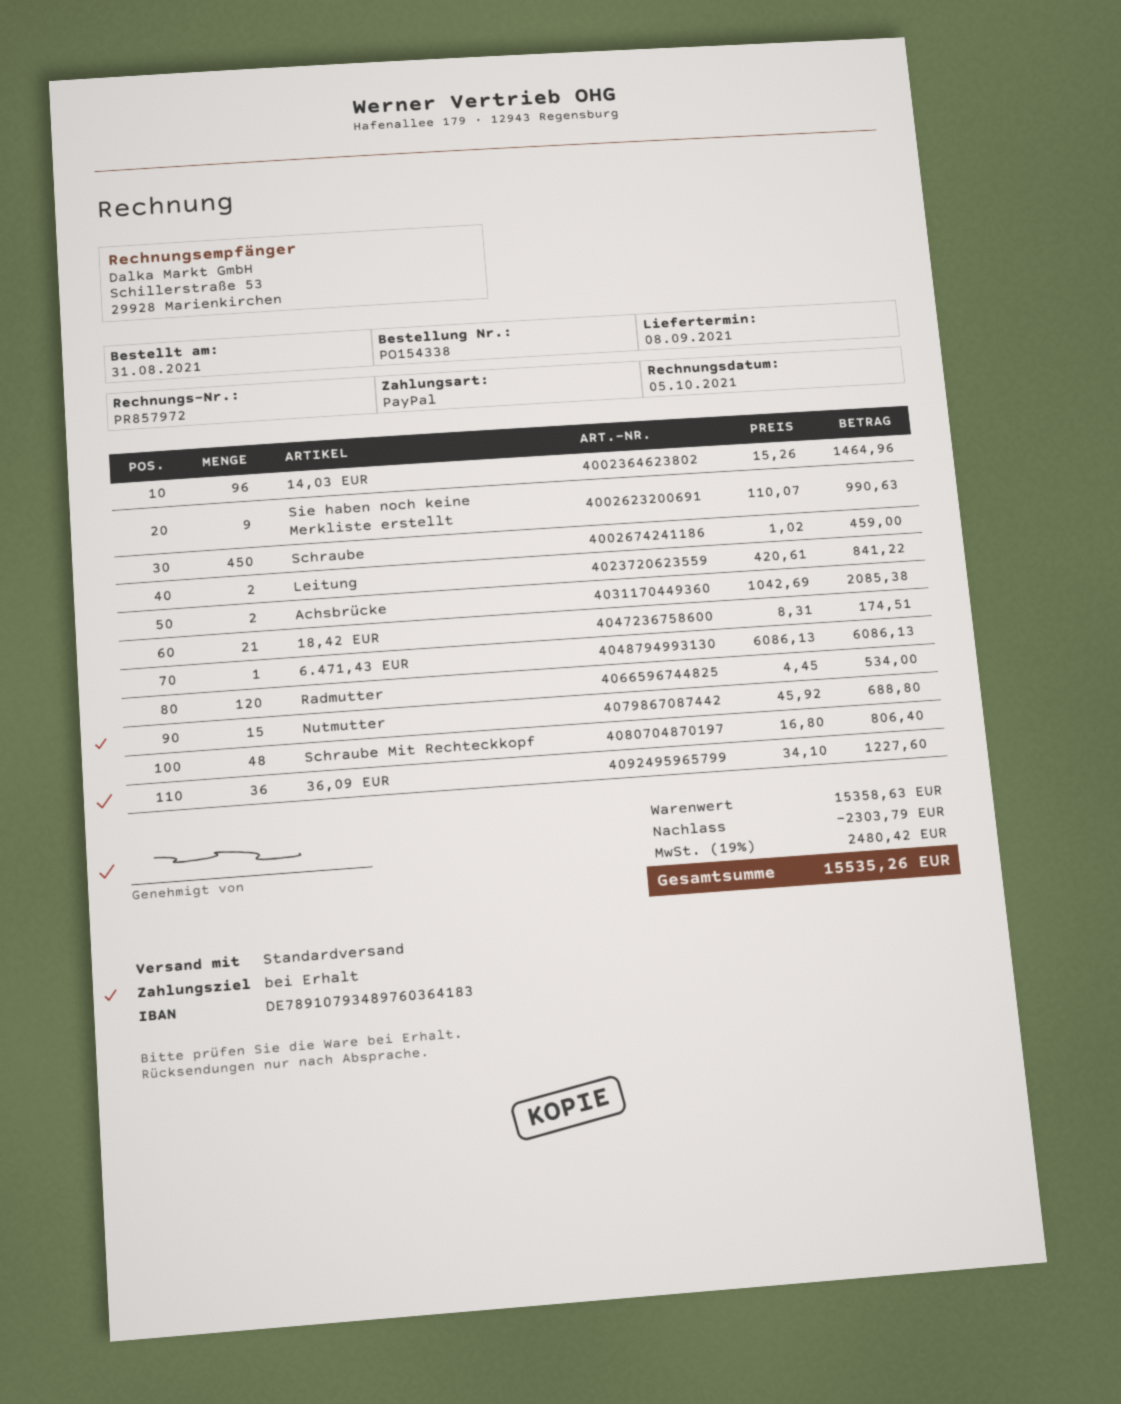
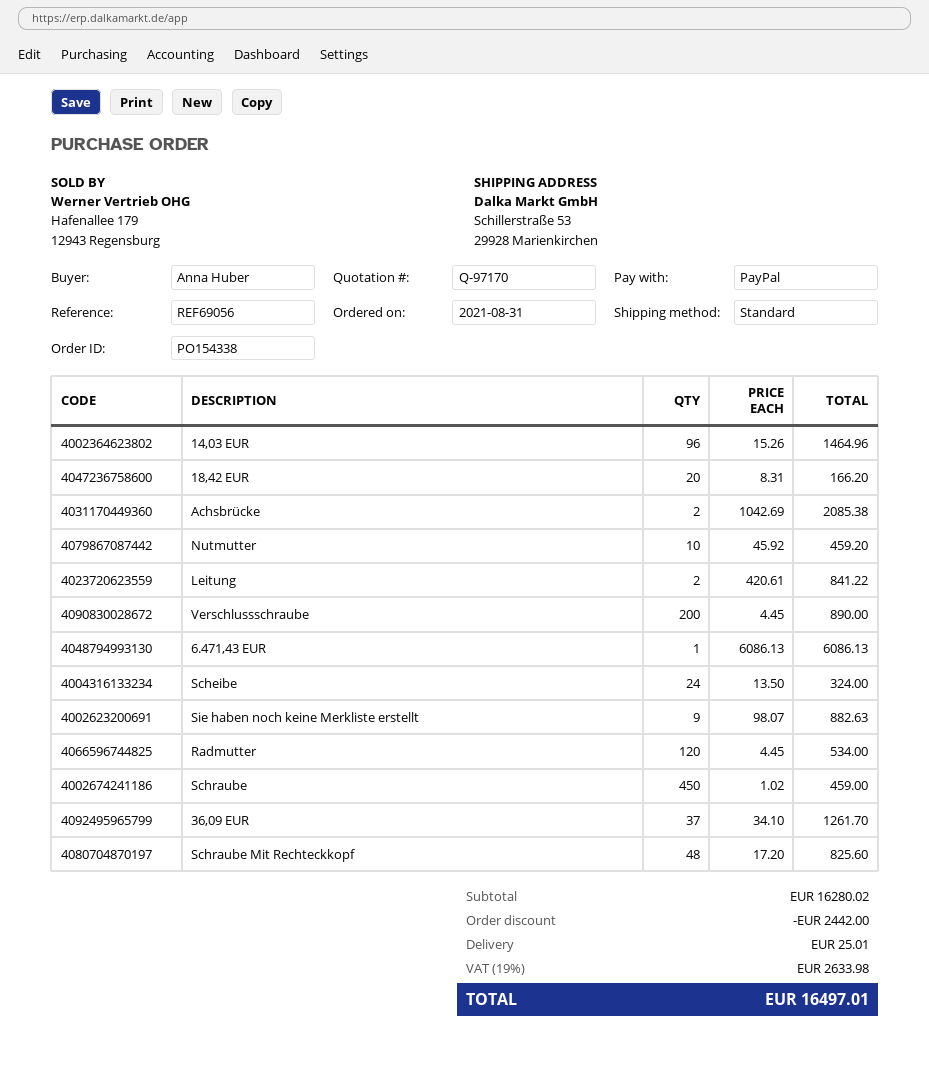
Sie haben noch keine Merkliste erstellt: 9 x 110.07 = 990.63 -> 9 x 98.07 = 882.63
18,42 EUR: 21 x 8.31 = 174.51 -> 20 x 8.31 = 166.20
Nutmutter: 15 x 45.92 = 688.80 -> 10 x 45.92 = 459.20
Schraube Mit Rechteckkopf: 48 x 16.80 = 806.40 -> 48 x 17.20 = 825.60
36,09 EUR: 36 x 34.10 = 1227.60 -> 37 x 34.10 = 1261.70
Verschlussschraube: none -> 200 x 4.45 = 890.00
Scheibe: none -> 24 x 13.50 = 324.00
subtotal: 15358.63 -> 16280.02
discount: 2303.79 -> 2442.00
shipping: none -> 25.01
tax: 19% = 2480.42 -> 19% = 2633.98
total: 15535.26 -> 16497.01

